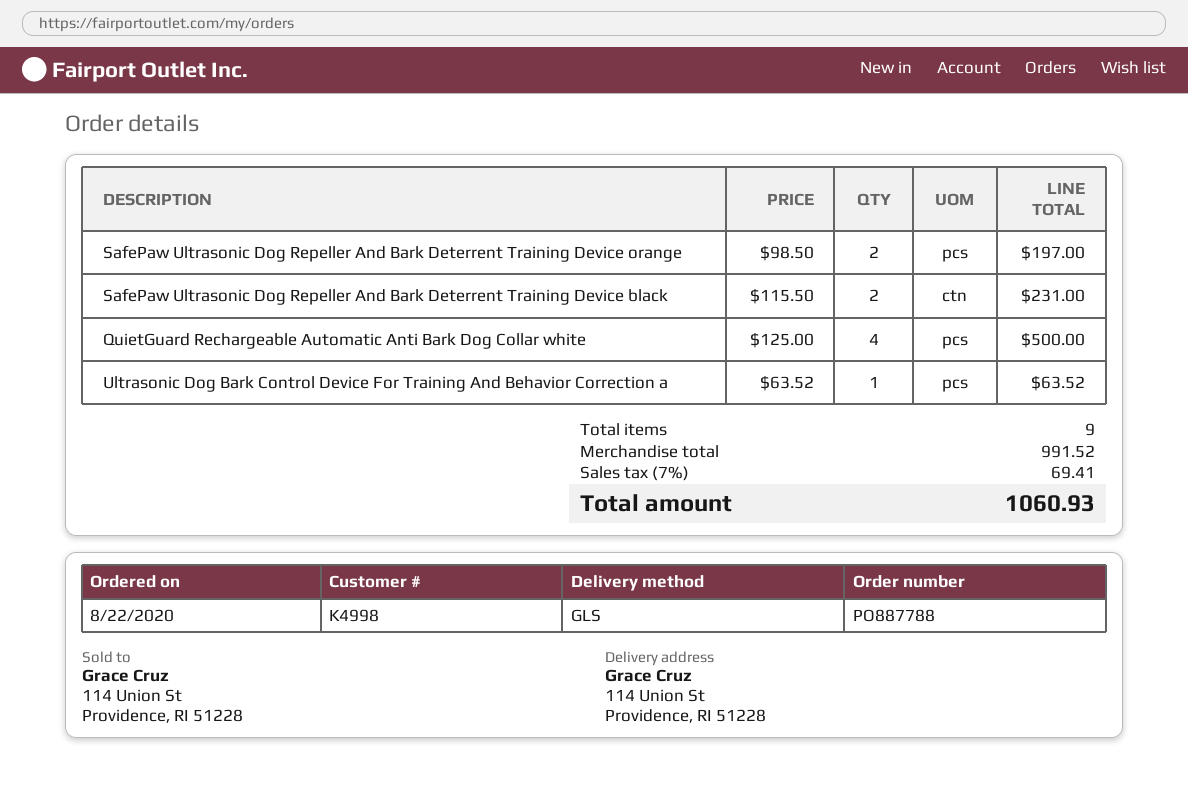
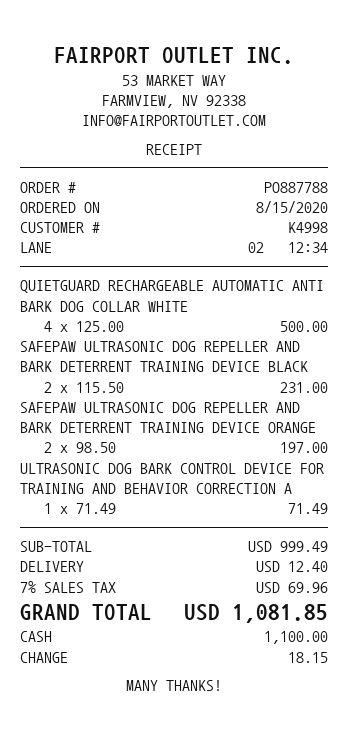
order date: 2020-08-22 -> 2020-08-15
Ultrasonic Dog Bark Control Device For Training And Behavior Correction a: 1 x 63.52 = 63.52 -> 1 x 71.49 = 71.49
subtotal: 991.52 -> 999.49
shipping: none -> 12.40
tax: 7% = 69.41 -> 7% = 69.96
total: 1060.93 -> 1081.85

